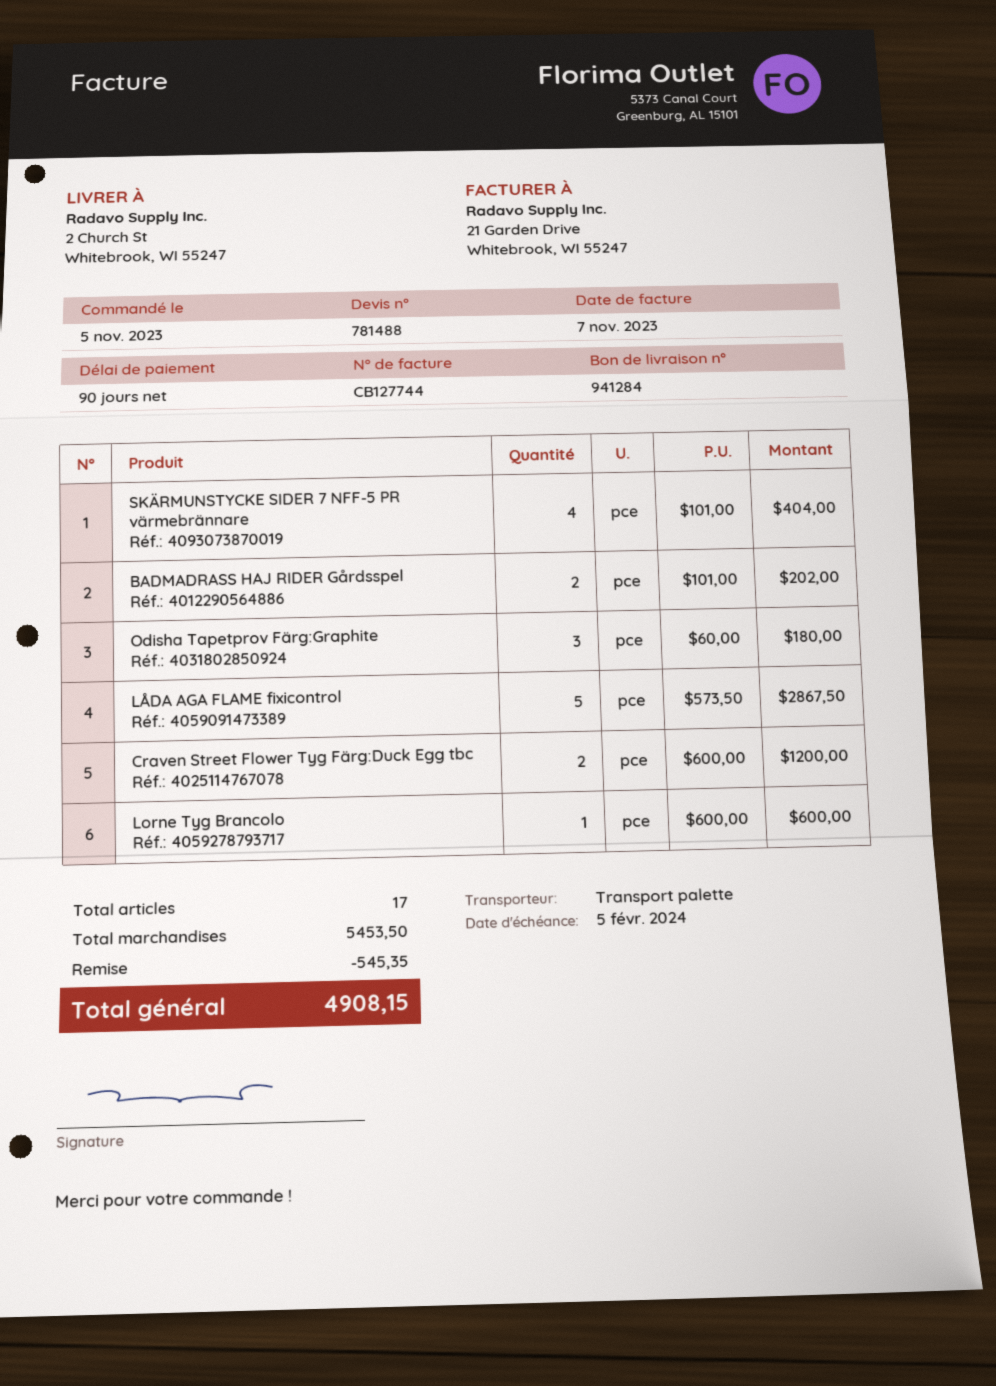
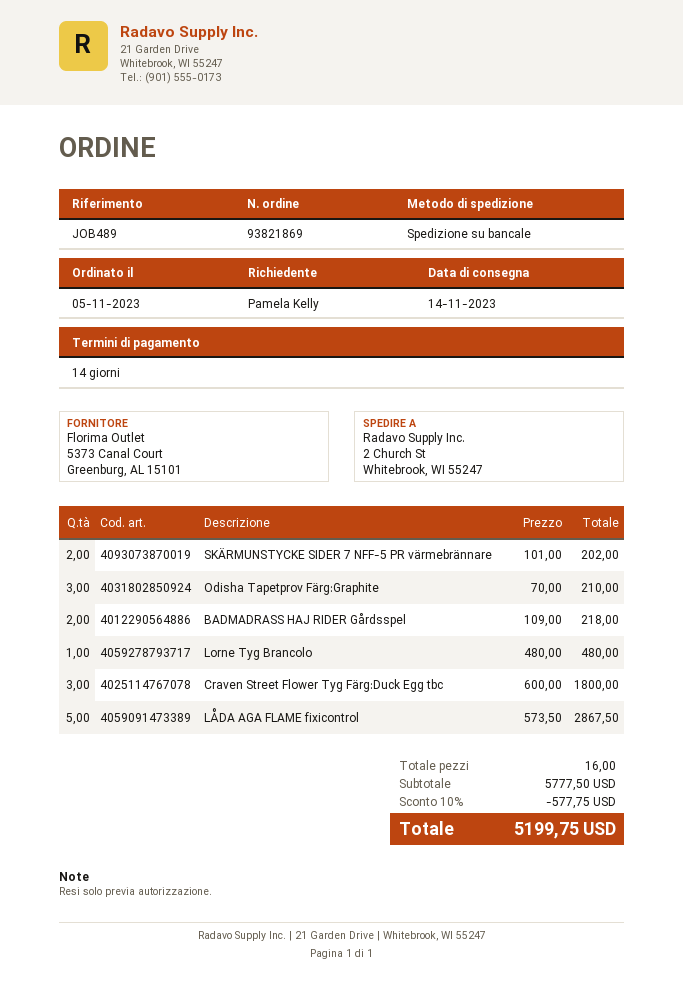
payment terms: 90 days -> 14 days
SKÄRMUNSTYCKE SIDER 7 NFF-5 PR värmebrännare: 4 x 101.00 = 404.00 -> 2 x 101.00 = 202.00
BADMADRASS HAJ RIDER Gårdsspel: 2 x 101.00 = 202.00 -> 2 x 109.00 = 218.00
Odisha Tapetprov Färg:Graphite: 3 x 60.00 = 180.00 -> 3 x 70.00 = 210.00
Craven Street Flower Tyg Färg:Duck Egg tbc: 2 x 600.00 = 1200.00 -> 3 x 600.00 = 1800.00
Lorne Tyg Brancolo: 1 x 600.00 = 600.00 -> 1 x 480.00 = 480.00
total quantity: 17 -> 16
subtotal: 5453.50 -> 5777.50
discount: 545.35 -> 577.75
total: 4908.15 -> 5199.75

